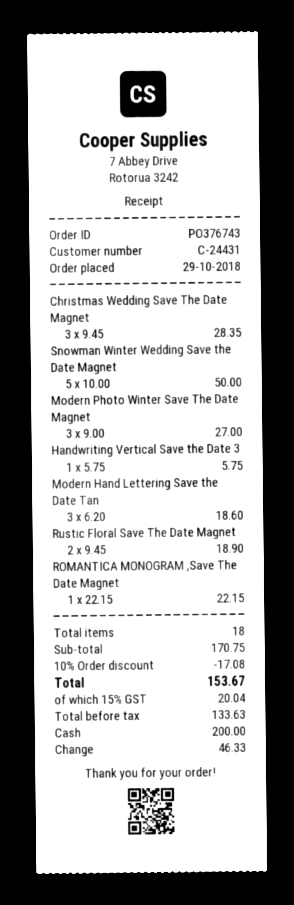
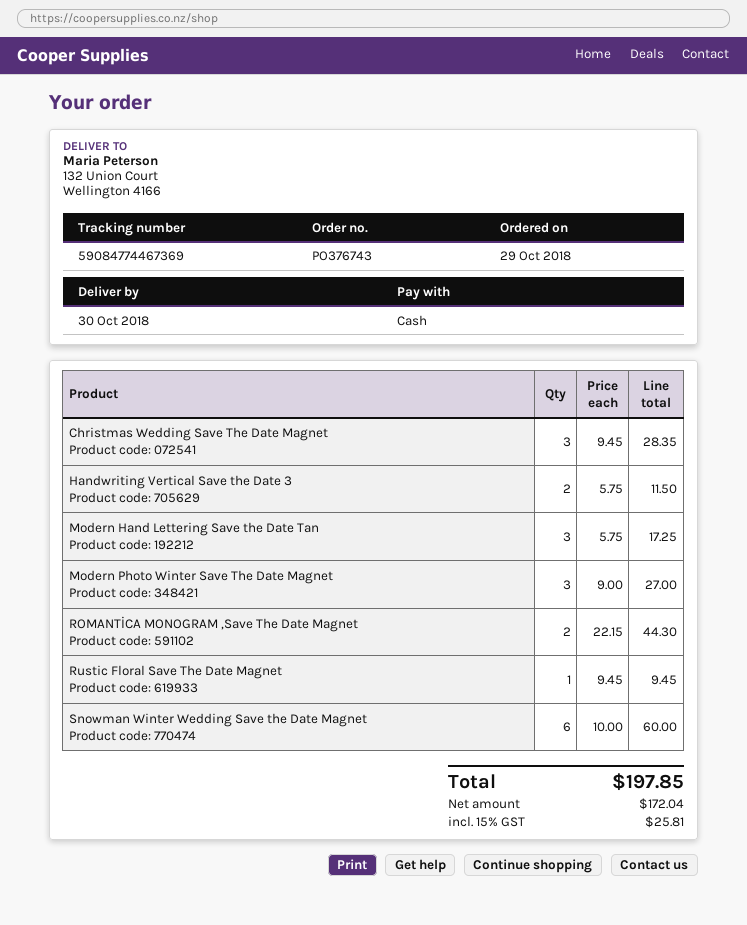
Snowman Winter Wedding Save the Date Magnet: 5 x 10.00 = 50.00 -> 6 x 10.00 = 60.00
Handwriting Vertical Save the Date 3: 1 x 5.75 = 5.75 -> 2 x 5.75 = 11.50
Modern Hand Lettering Save the Date Tan: 3 x 6.20 = 18.60 -> 3 x 5.75 = 17.25
Rustic Floral Save The Date Magnet: 2 x 9.45 = 18.90 -> 1 x 9.45 = 9.45
ROMANTİCA MONOGRAM ,Save The Date Magnet: 1 x 22.15 = 22.15 -> 2 x 22.15 = 44.30
discount: 10% = 17.08 -> none
net: 133.63 -> 172.04
tax: 15% = 20.04 -> 15% = 25.81
total: 153.67 -> 197.85

